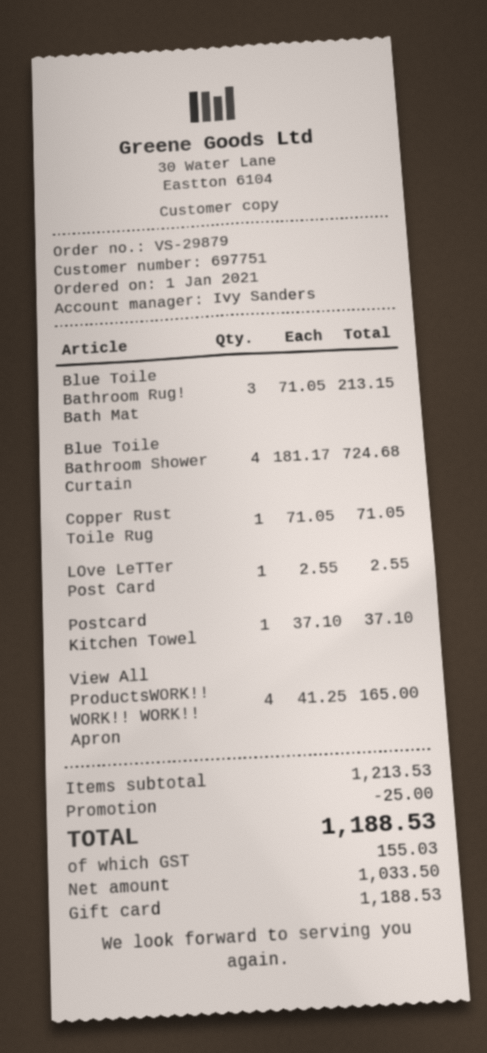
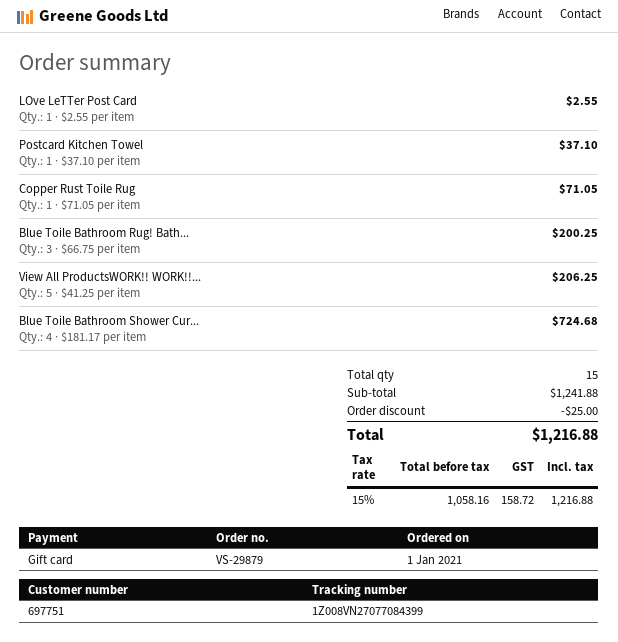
Blue Toile Bathroom Rug! Bath Mat: 3 x 71.05 = 213.15 -> 3 x 66.75 = 200.25
View All ProductsWORK!! WORK!! WORK!! Apron: 4 x 41.25 = 165.00 -> 5 x 41.25 = 206.25
subtotal: 1213.53 -> 1241.88
net: 1033.50 -> 1058.16
tax: 155.03 -> 158.72
total: 1188.53 -> 1216.88

